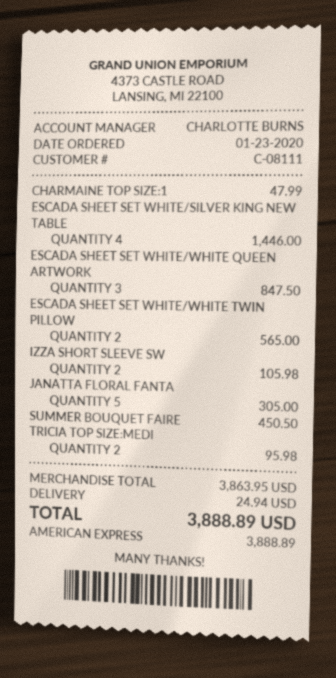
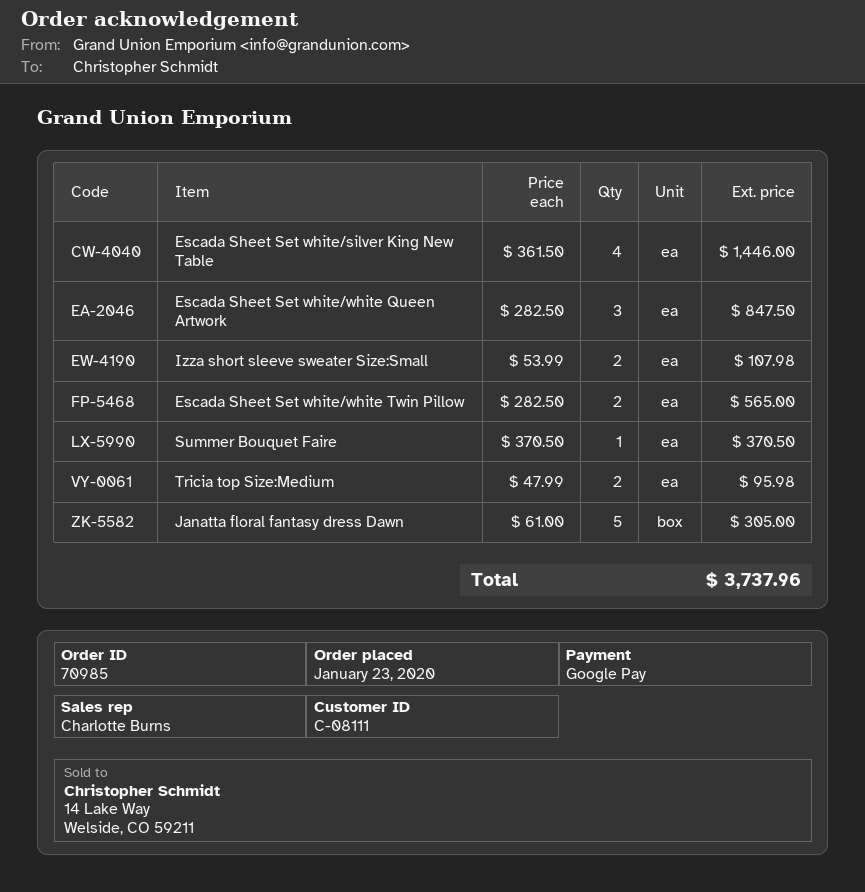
payment method: American Express -> Google Pay
CHARMAINE TOP SIZE:1: 1 for 47.99 -> none
IZZA SHORT SLEEVE SW: 2 for 105.98 -> 2 for 107.98
SUMMER BOUQUET FAIRE: 1 for 450.50 -> 1 for 370.50
shipping: 24.94 -> none
total: 3888.89 -> 3737.96

